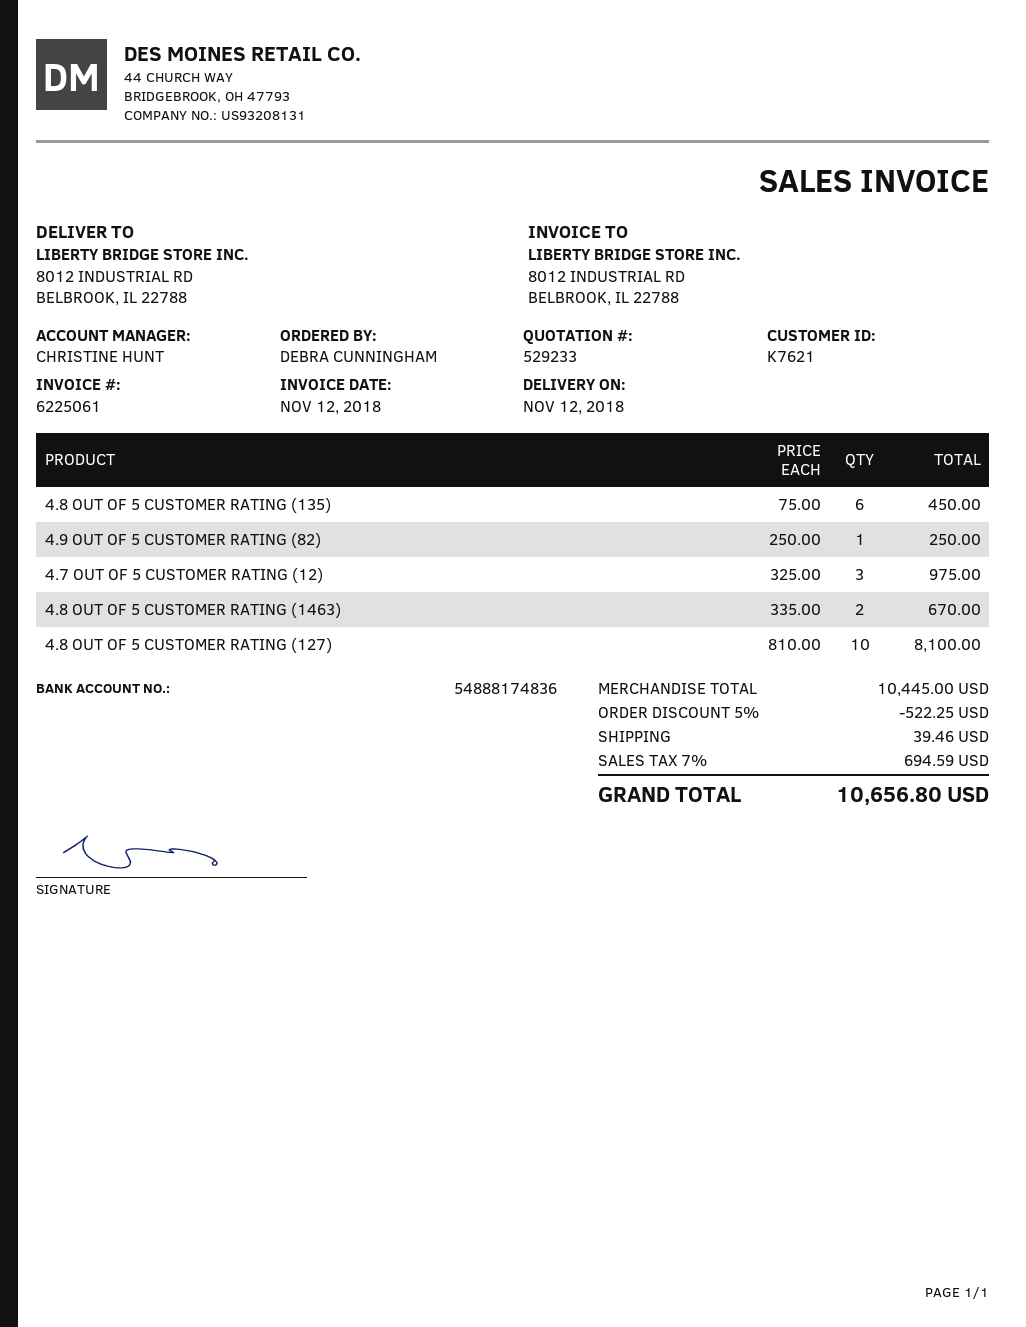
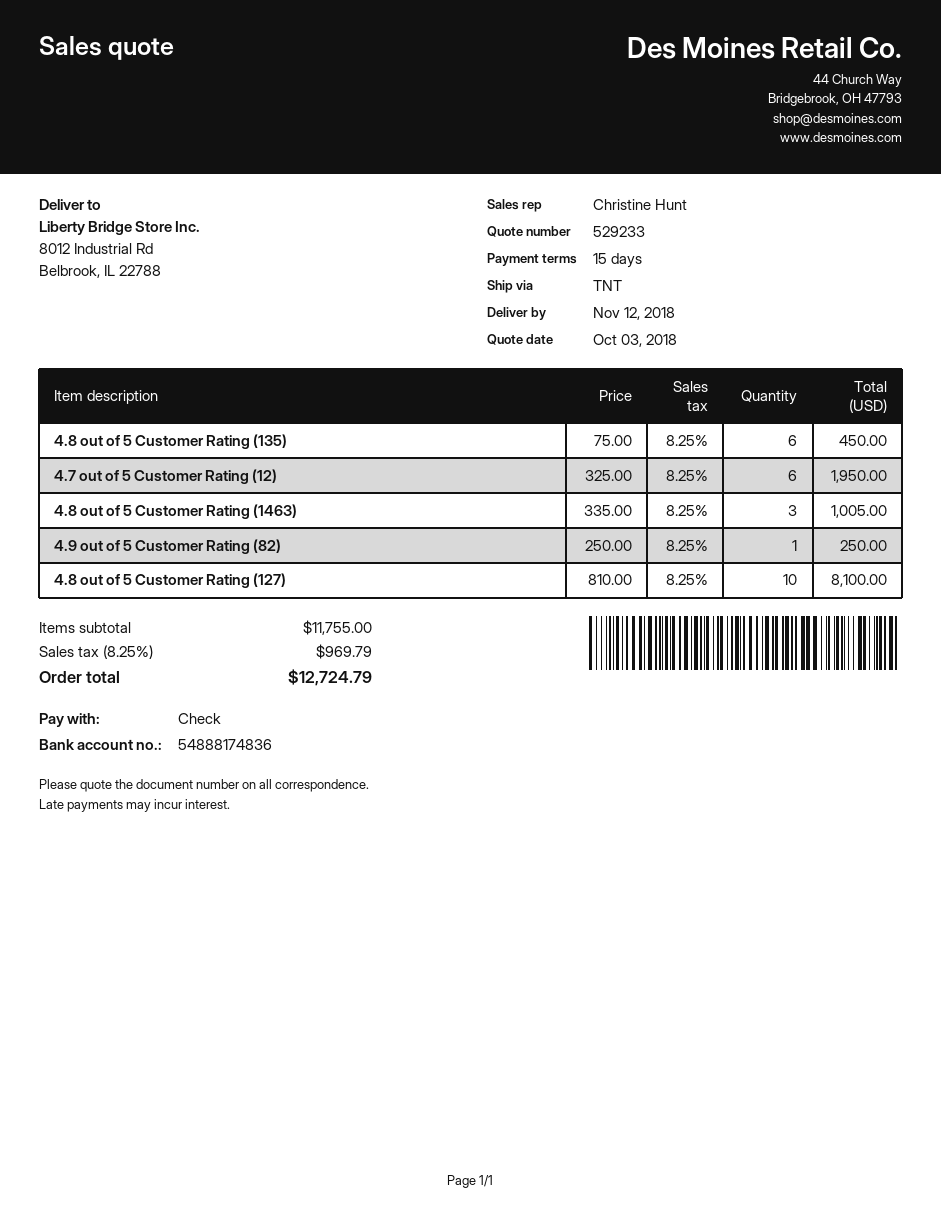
4.7 OUT OF 5 CUSTOMER RATING (12): 3 x 325.00 = 975.00 -> 6 x 325.00 = 1950.00
4.8 OUT OF 5 CUSTOMER RATING (1463): 2 x 335.00 = 670.00 -> 3 x 335.00 = 1005.00
subtotal: 10445.00 -> 11755.00
discount: 5% = 522.25 -> none
shipping: 39.46 -> none
tax: 7% = 694.59 -> 8.25% = 969.79
total: 10656.80 -> 12724.79

